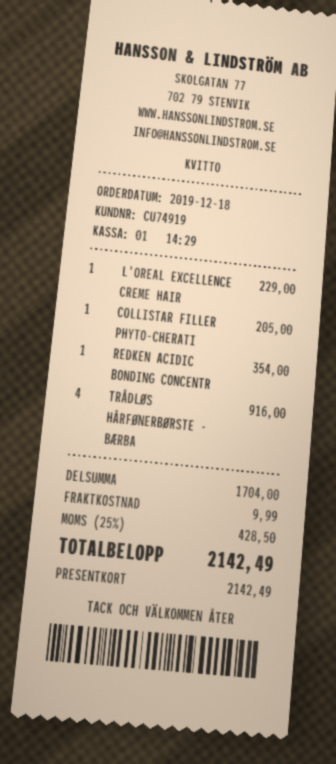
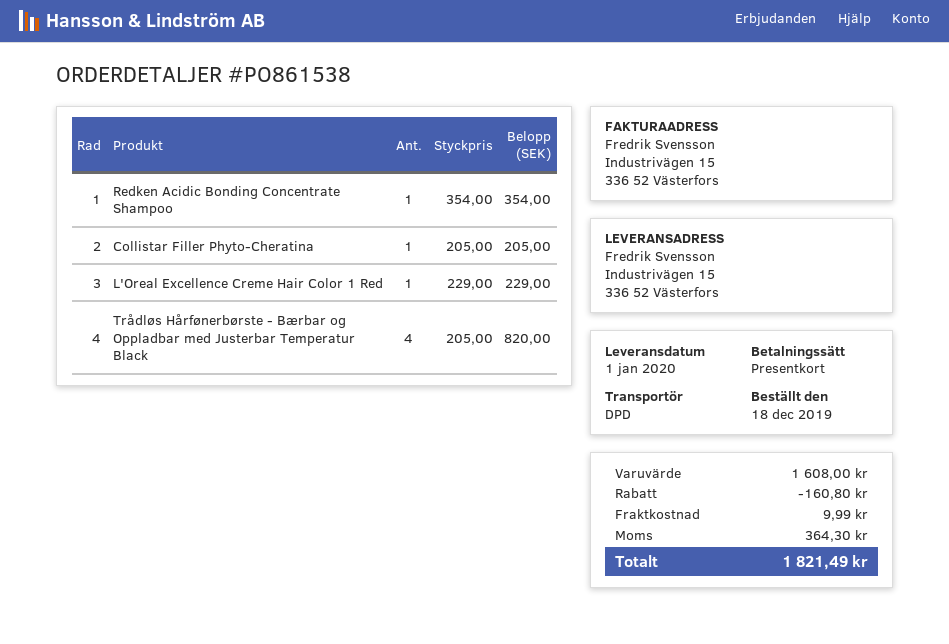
TRÅDLØS HÅRFØNERBØRSTE - BÆRBA: 4 for 916.00 -> 4 for 820.00
subtotal: 1704.00 -> 1608.00
discount: none -> 160.80
tax: 428.50 -> 364.30
total: 2142.49 -> 1821.49

